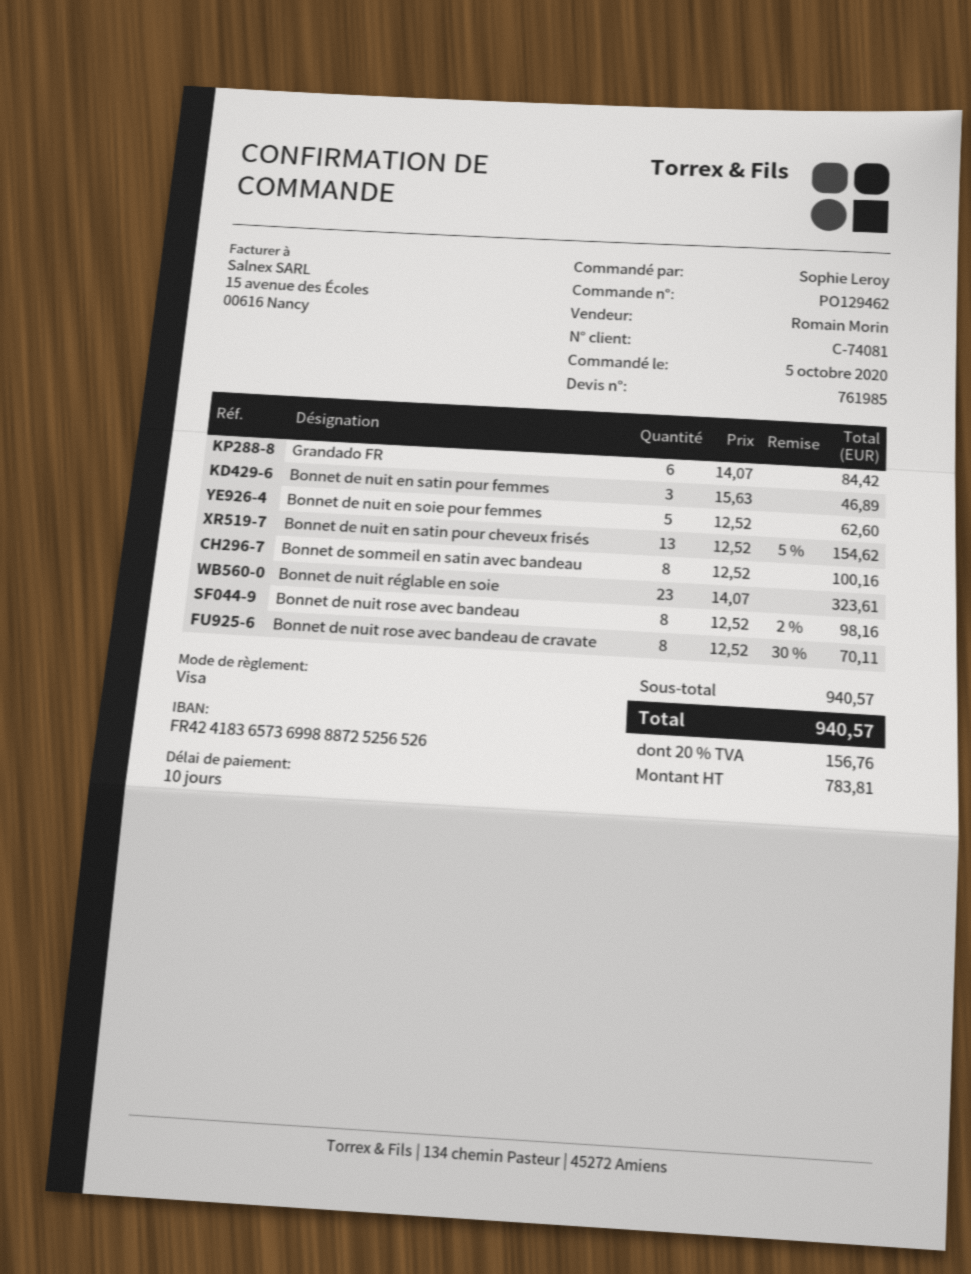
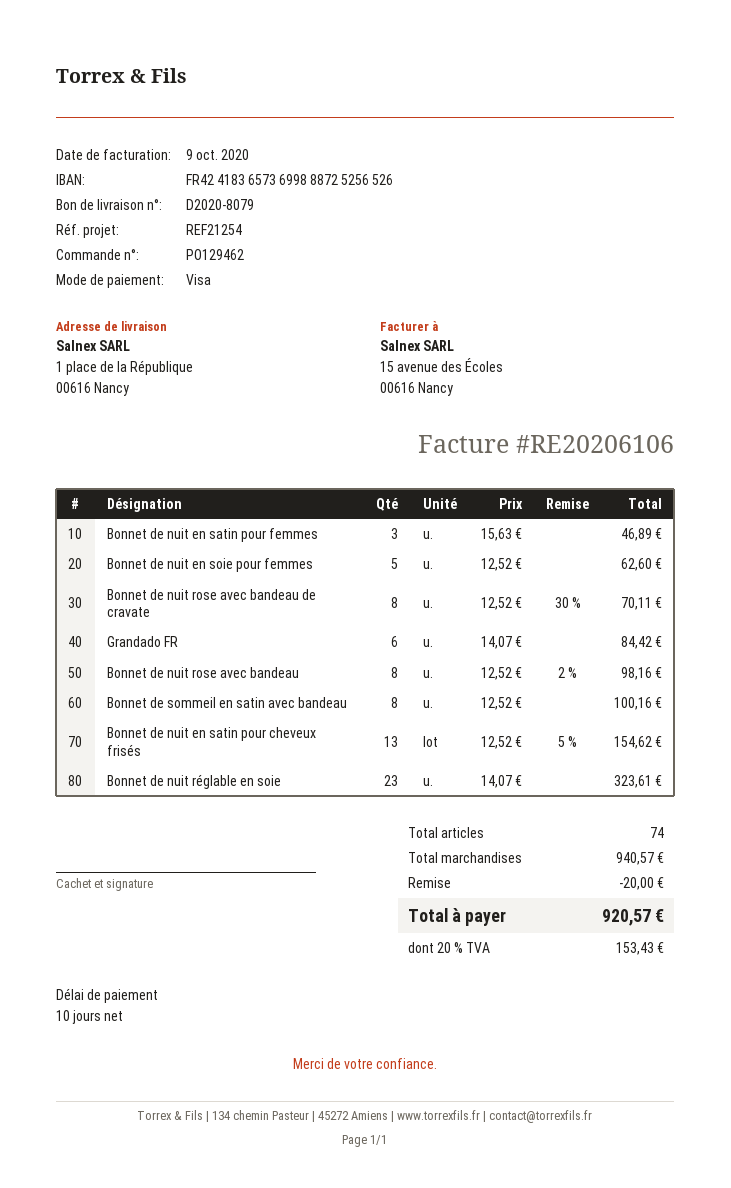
discount: none -> 20.00
tax: 20% = 156.76 -> 20% = 153.43
total: 940.57 -> 920.57

